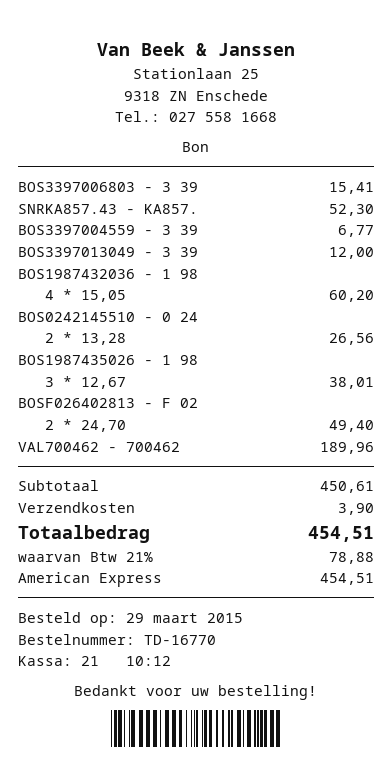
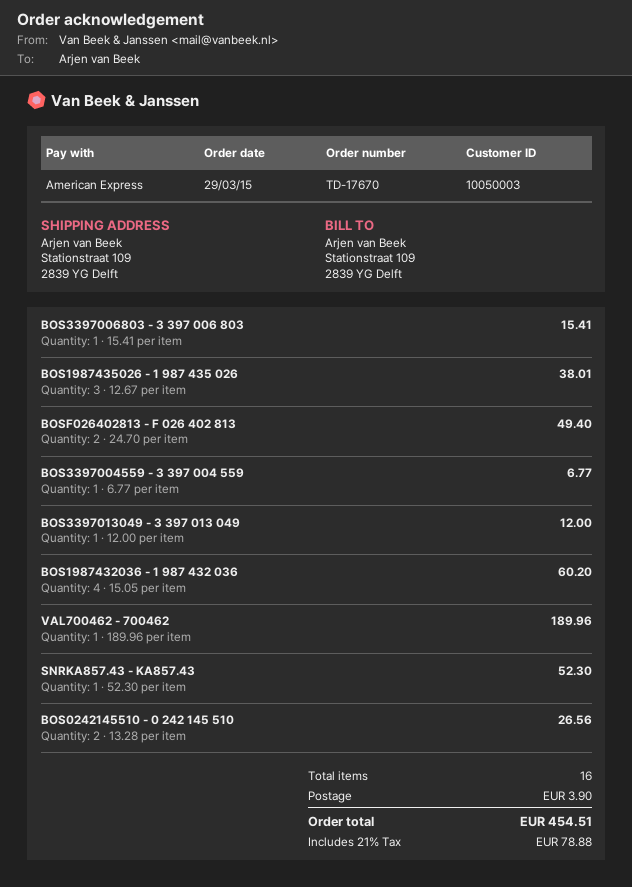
order number: TD-16770 -> TD-17670

